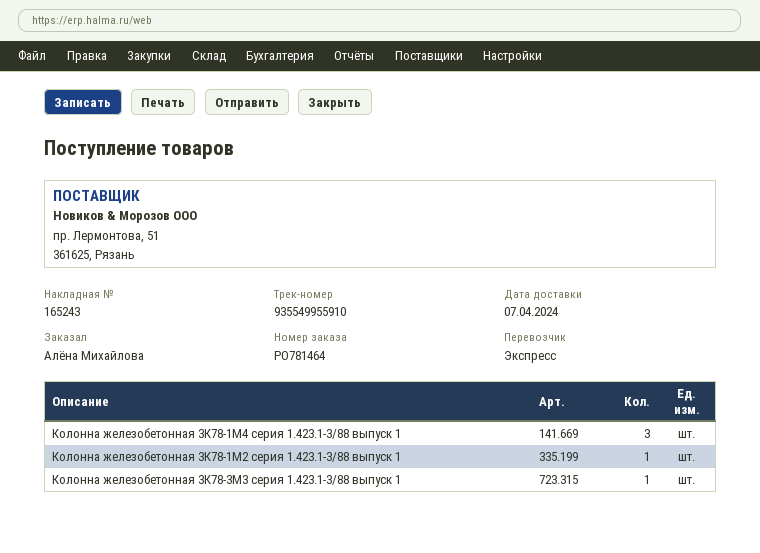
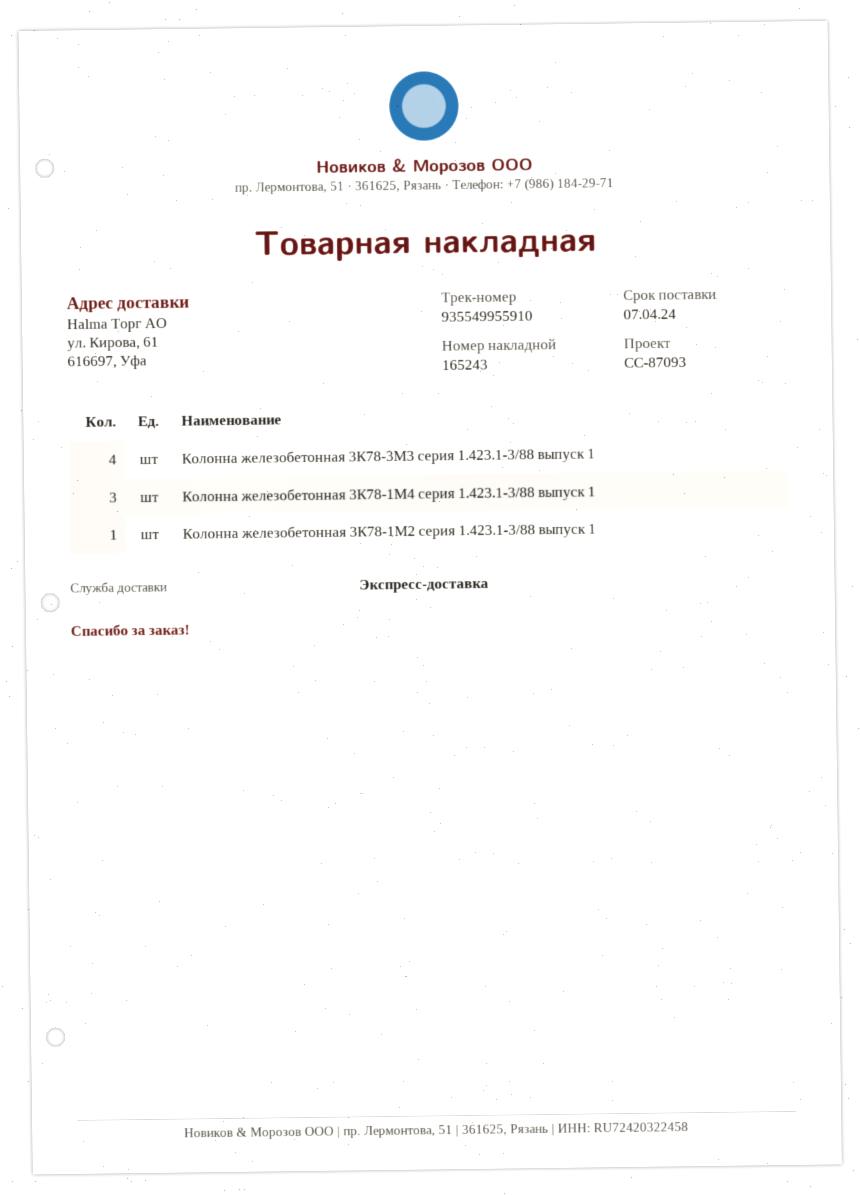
Колонна железобетонная 3К78-3М3 серия 1.423.1-3/88 выпуск 1: 1 -> 4

